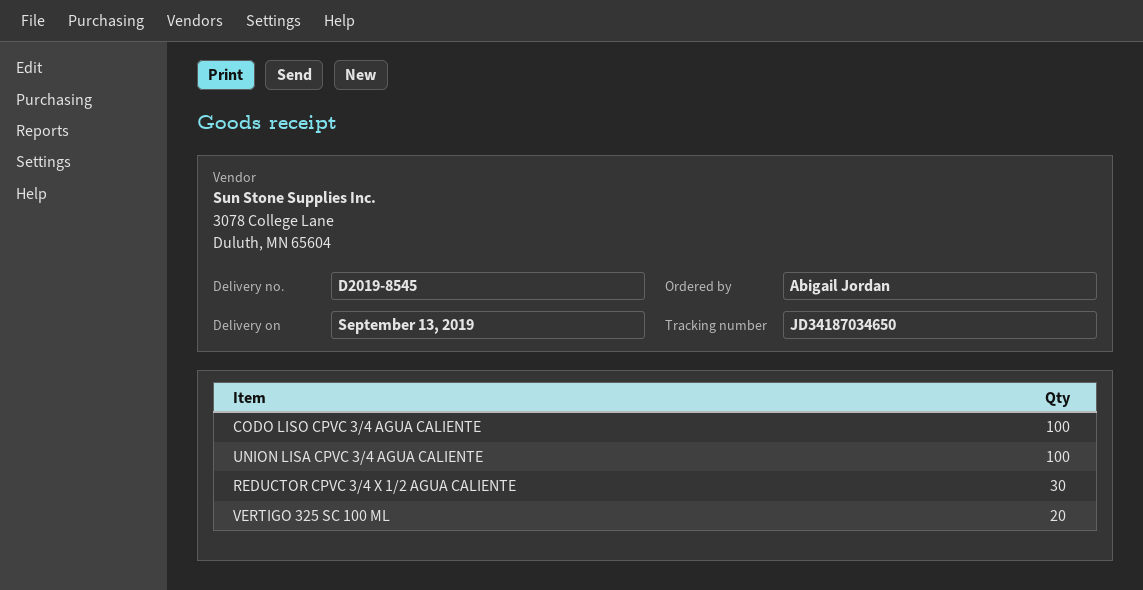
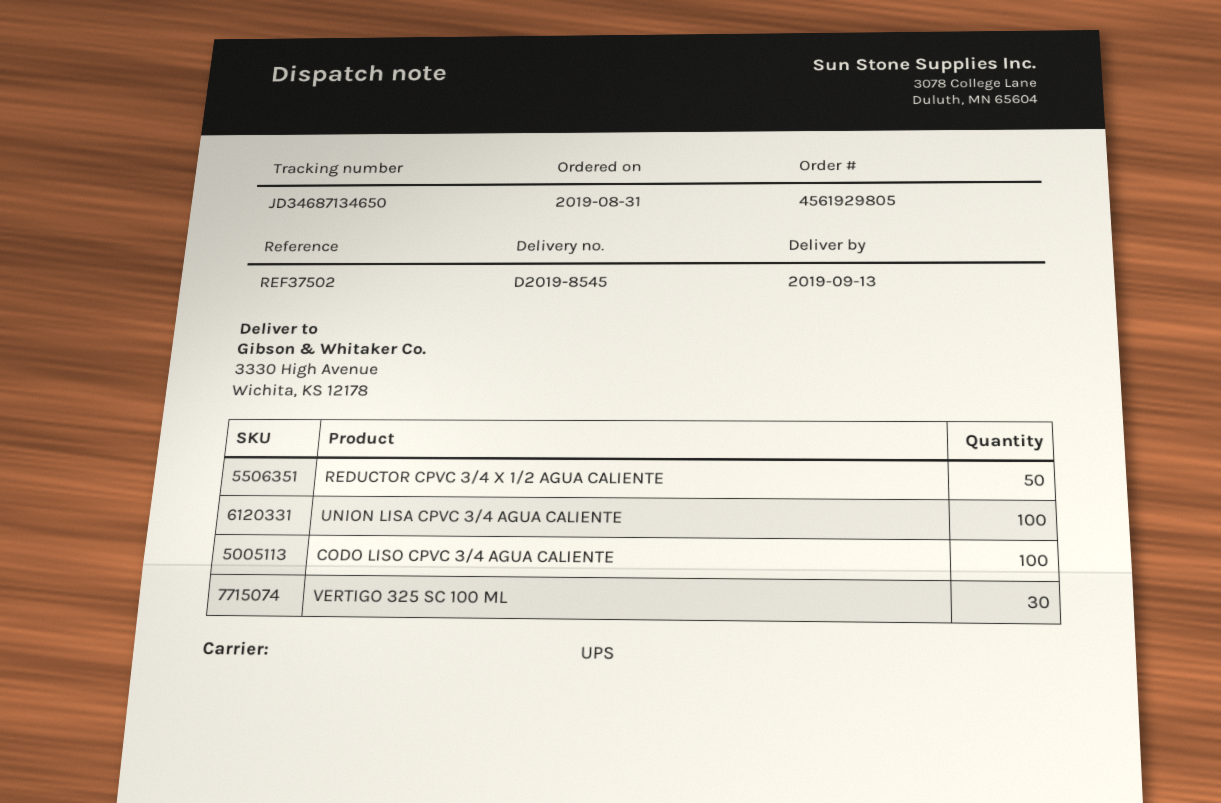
tracking number: JD34187034650 -> JD34687134650
REDUCTOR CPVC 3/4 X 1/2 AGUA CALIENTE: 30 -> 50
VERTIGO 325 SC 100 ML: 20 -> 30

